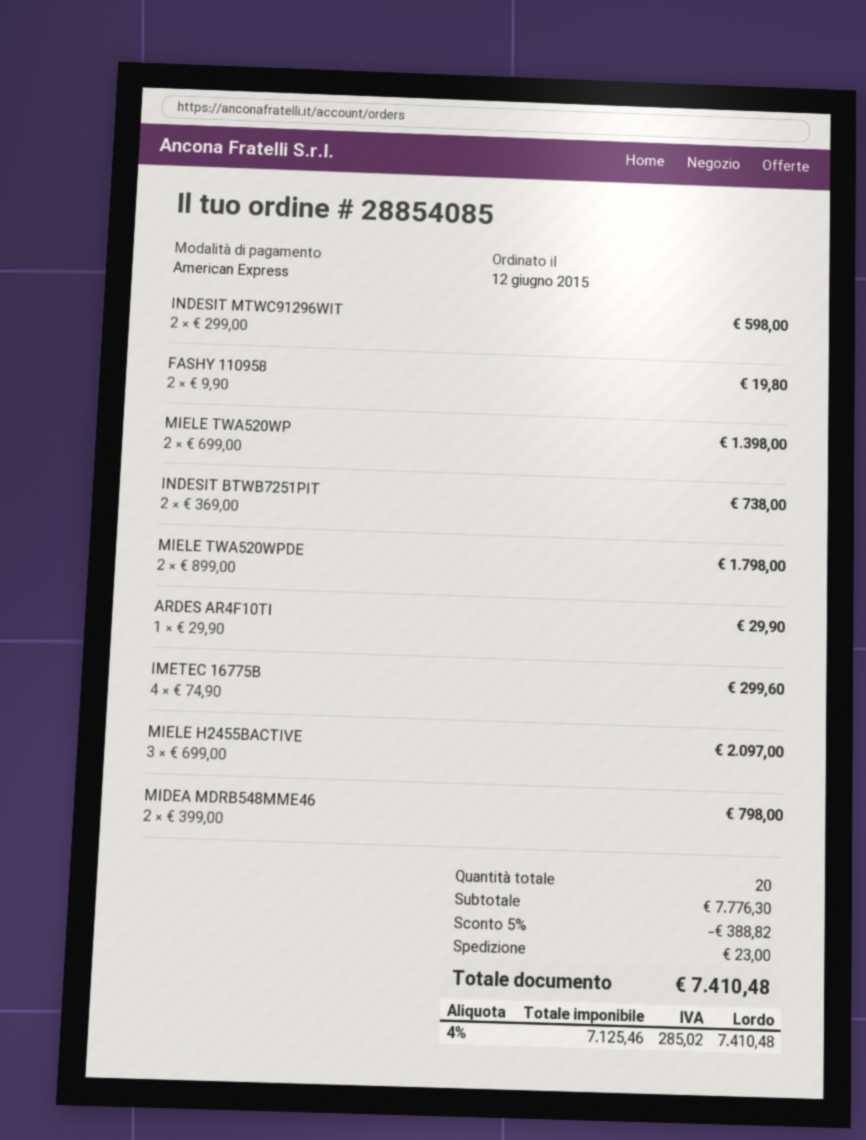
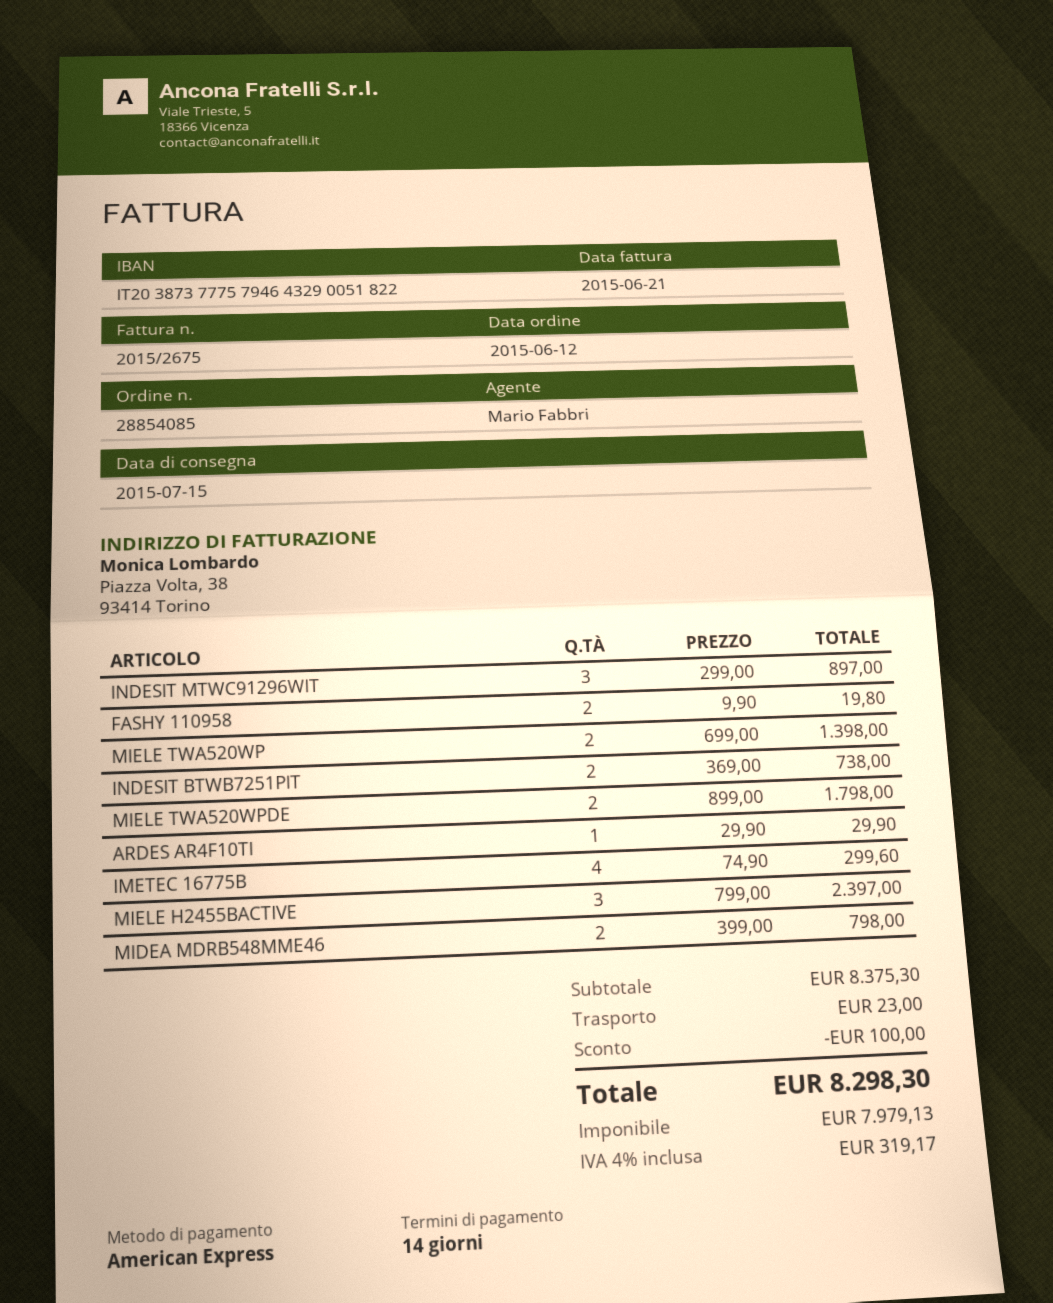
INDESIT MTWC91296WIT: 2 x 299.00 = 598.00 -> 3 x 299.00 = 897.00
MIELE H2455BACTIVE: 3 x 699.00 = 2097.00 -> 3 x 799.00 = 2397.00
subtotal: 7776.30 -> 8375.30
discount: 388.82 -> 100.00
net: 7125.46 -> 7979.13
tax: 4% = 285.02 -> 4% = 319.17
total: 7410.48 -> 8298.30

